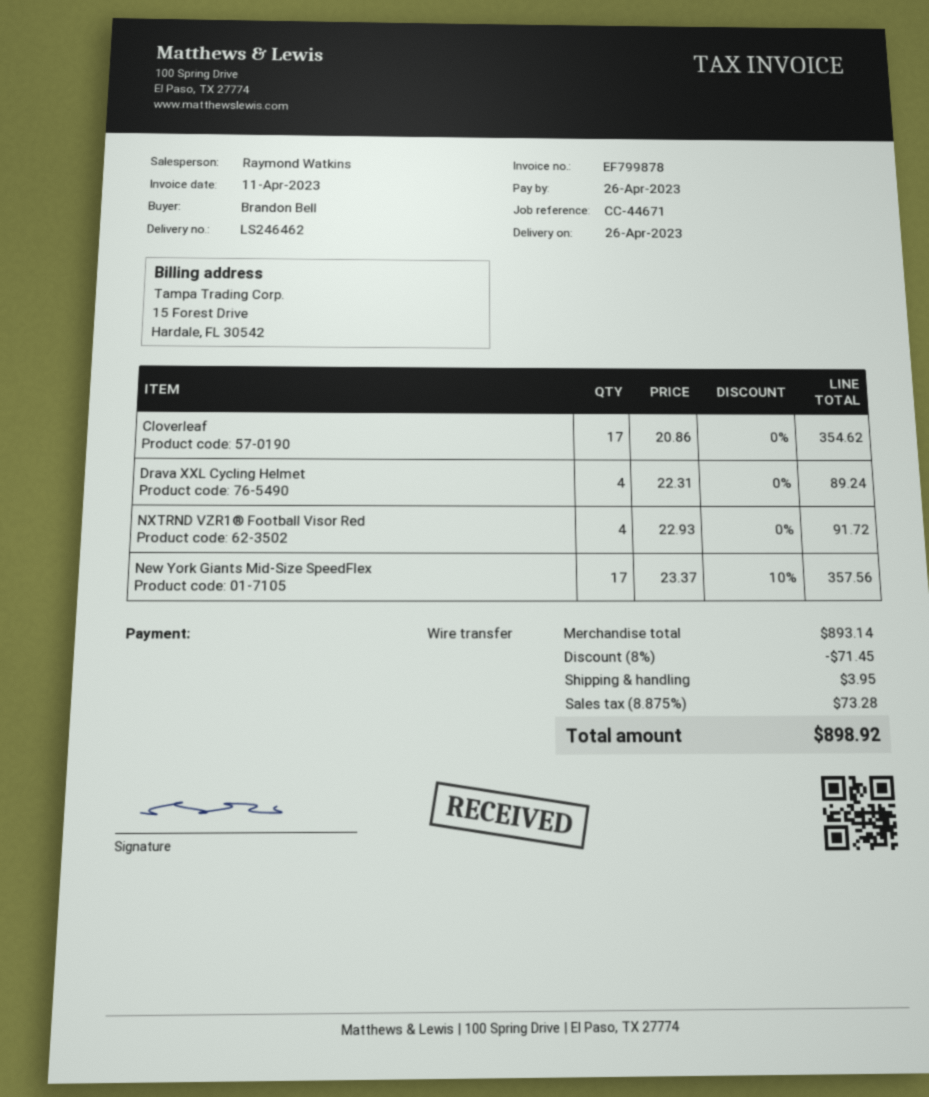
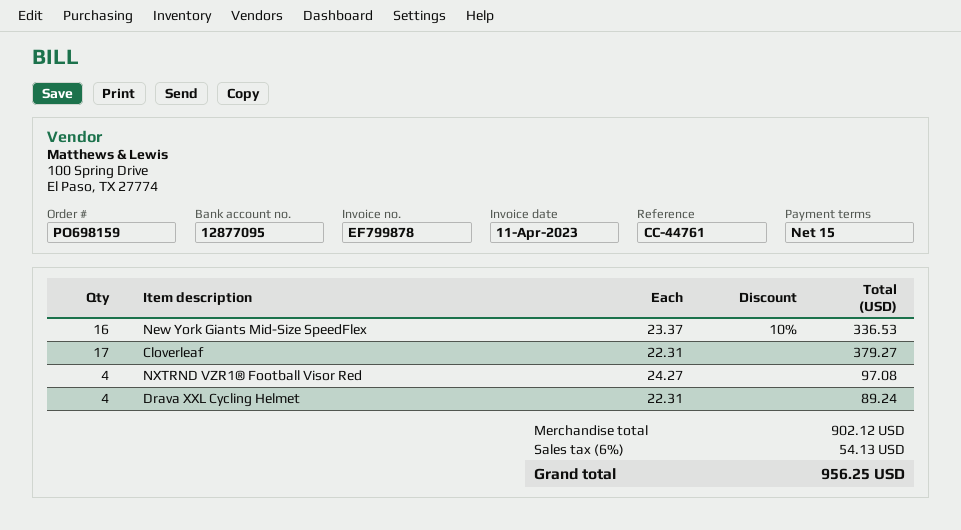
reference: CC-44671 -> CC-44761
Cloverleaf: 17 x 20.86 = 354.62 -> 17 x 22.31 = 379.27
NXTRND VZR1® Football Visor Red: 4 x 22.93 = 91.72 -> 4 x 24.27 = 97.08
New York Giants Mid-Size SpeedFlex: 17 x 23.37 - 10% = 357.56 -> 16 x 23.37 - 10% = 336.53
subtotal: 893.14 -> 902.12
discount: 8% = 71.45 -> none
shipping: 3.95 -> none
tax: 8.875% = 73.28 -> 6% = 54.13
total: 898.92 -> 956.25

